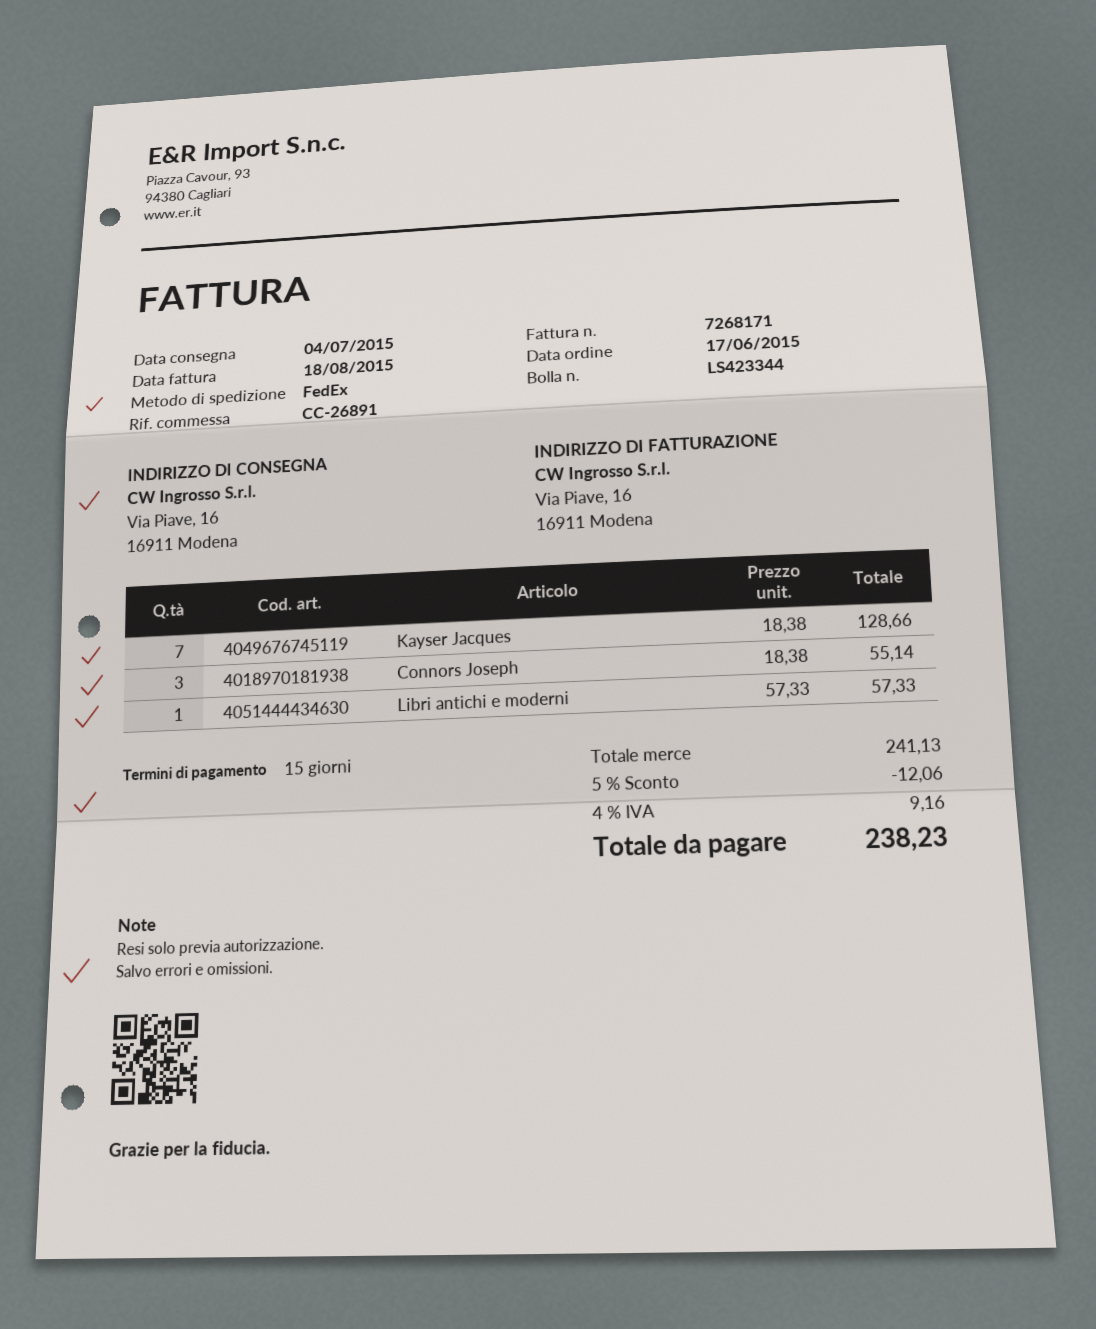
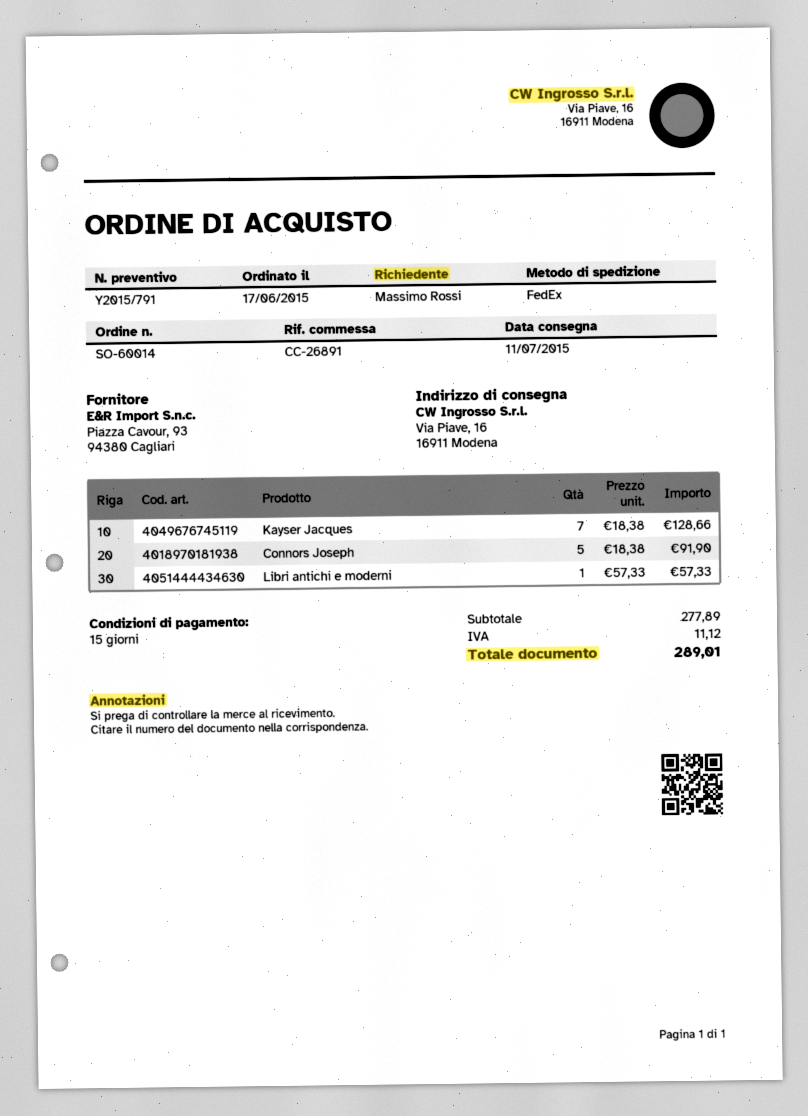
delivery date: 2015-07-04 -> 2015-07-11
Connors Joseph: 3 x 18.38 = 55.14 -> 5 x 18.38 = 91.90
subtotal: 241.13 -> 277.89
discount: 5% = 12.06 -> none
tax: 9.16 -> 11.12
total: 238.23 -> 289.01

